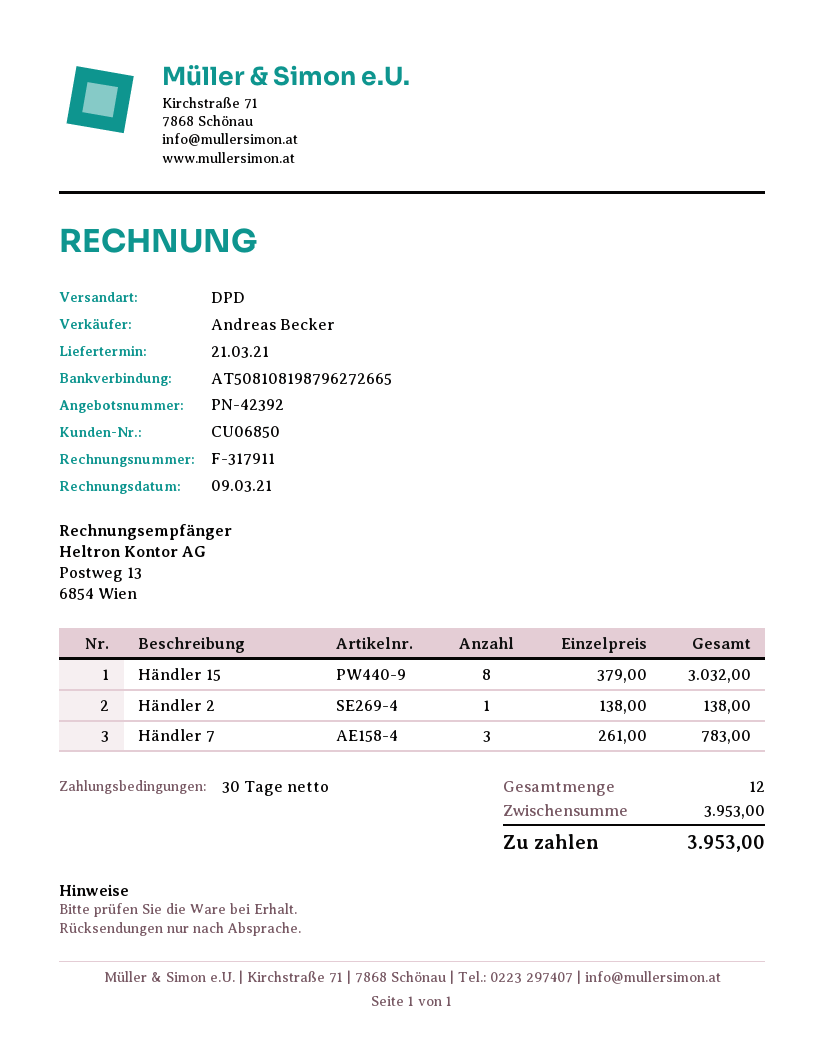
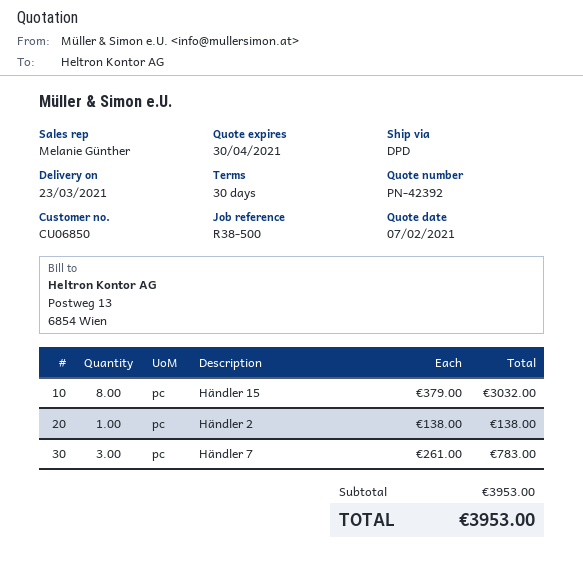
delivery date: 2021-03-21 -> 2021-03-23
sales rep: Andreas Becker -> Melanie Günther

